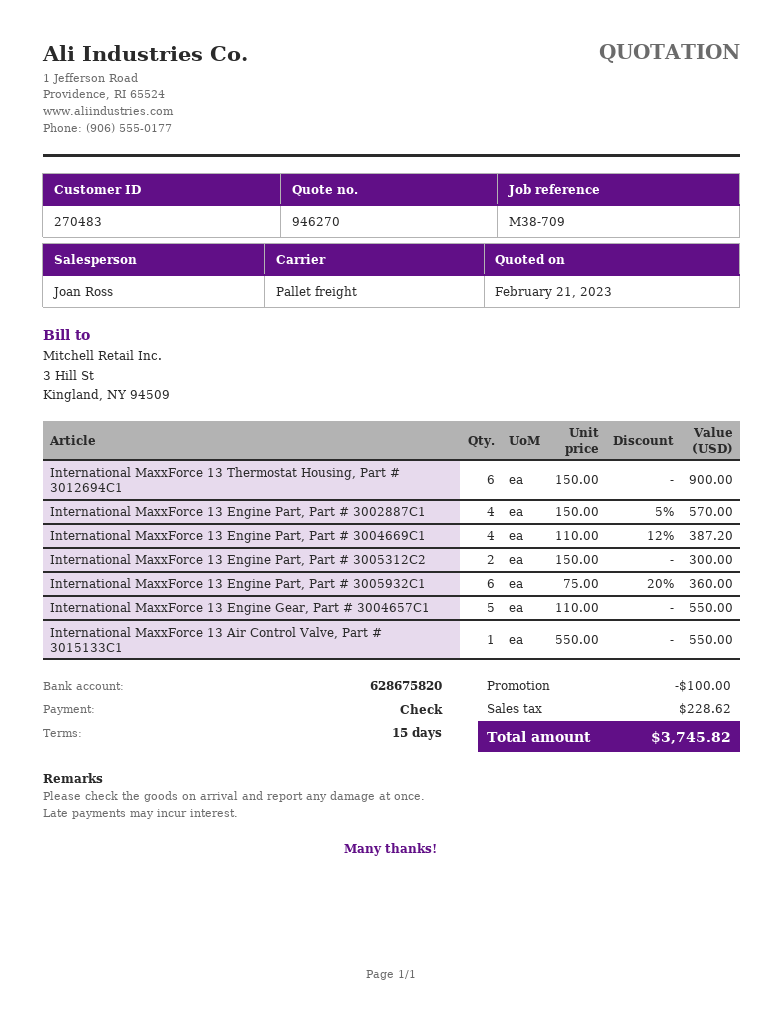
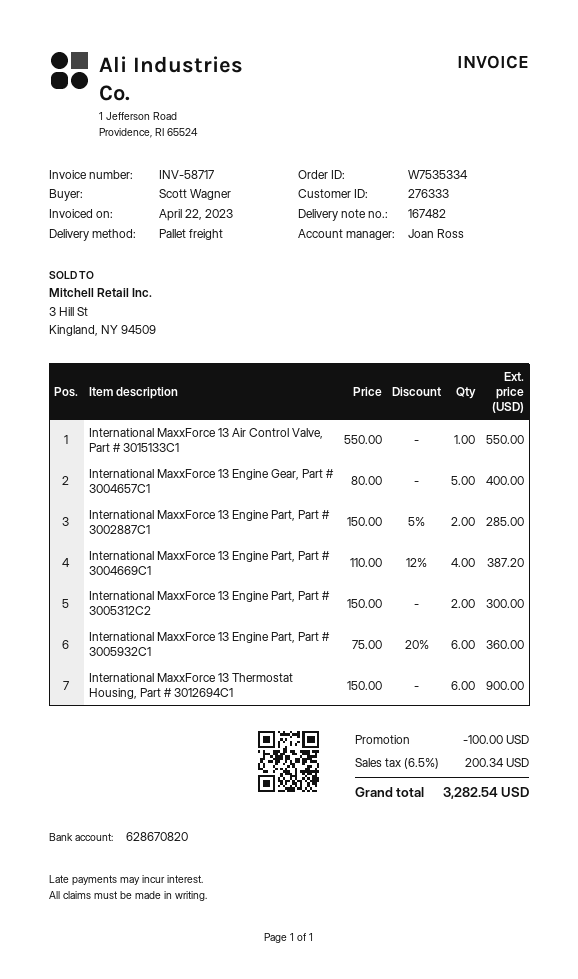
customer number: 270483 -> 276333
bank account: 628675820 -> 628670820
International MaxxForce 13 Engine Part, Part # 3002887C1: 4 x 150.00 - 5% = 570.00 -> 2 x 150.00 - 5% = 285.00
International MaxxForce 13 Engine Gear, Part # 3004657C1: 5 x 110.00 = 550.00 -> 5 x 80.00 = 400.00
tax: 228.62 -> 200.34
total: 3745.82 -> 3282.54

